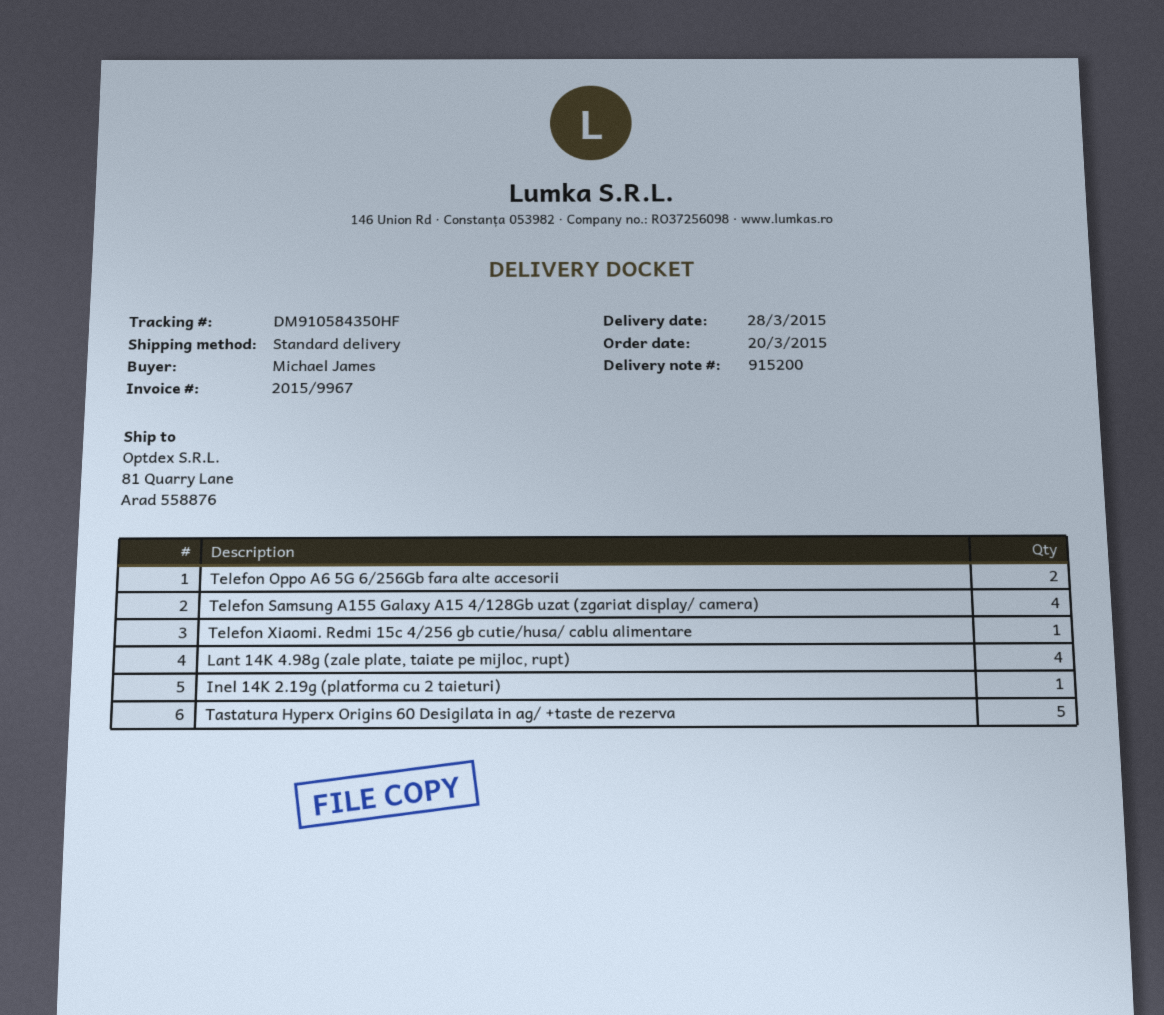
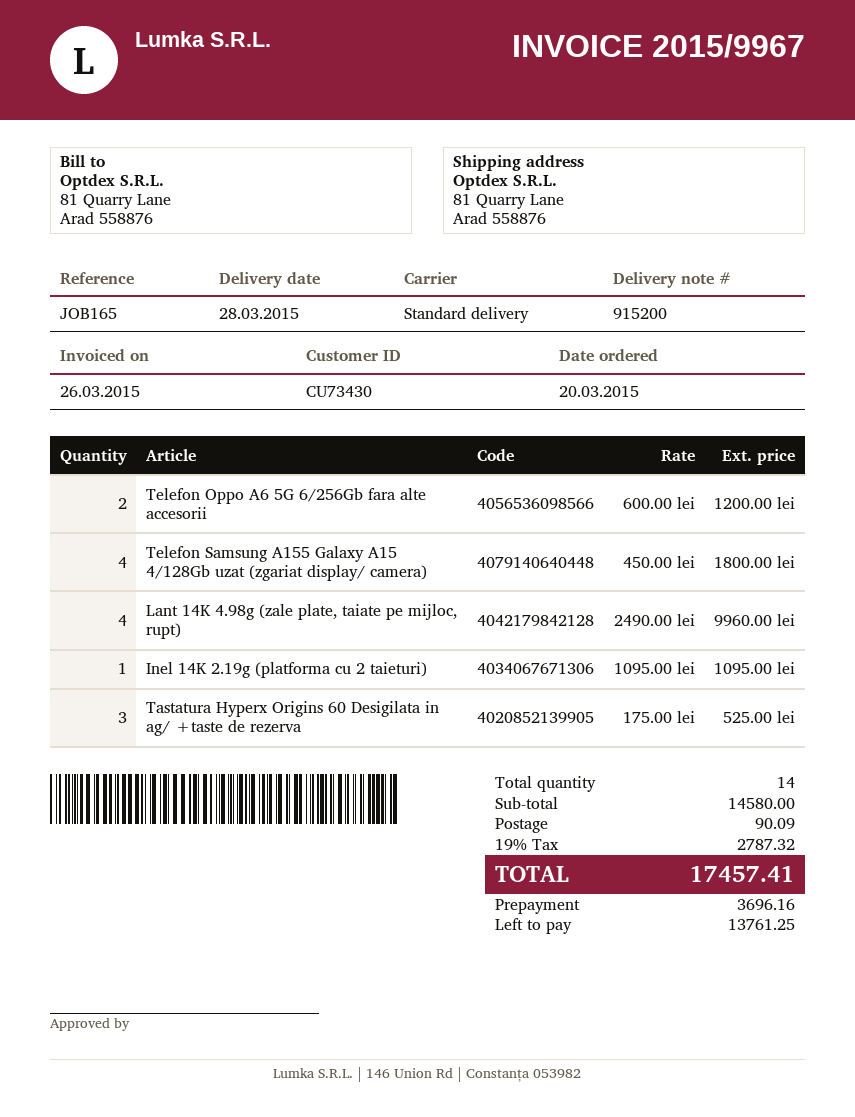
Telefon Xiaomi. Redmi 15c 4/256 gb cutie/husa/ cablu alimentare: 1 -> none
Tastatura Hyperx Origins 60 Desigilata in ag/ +taste de rezerva: 5 -> 3

